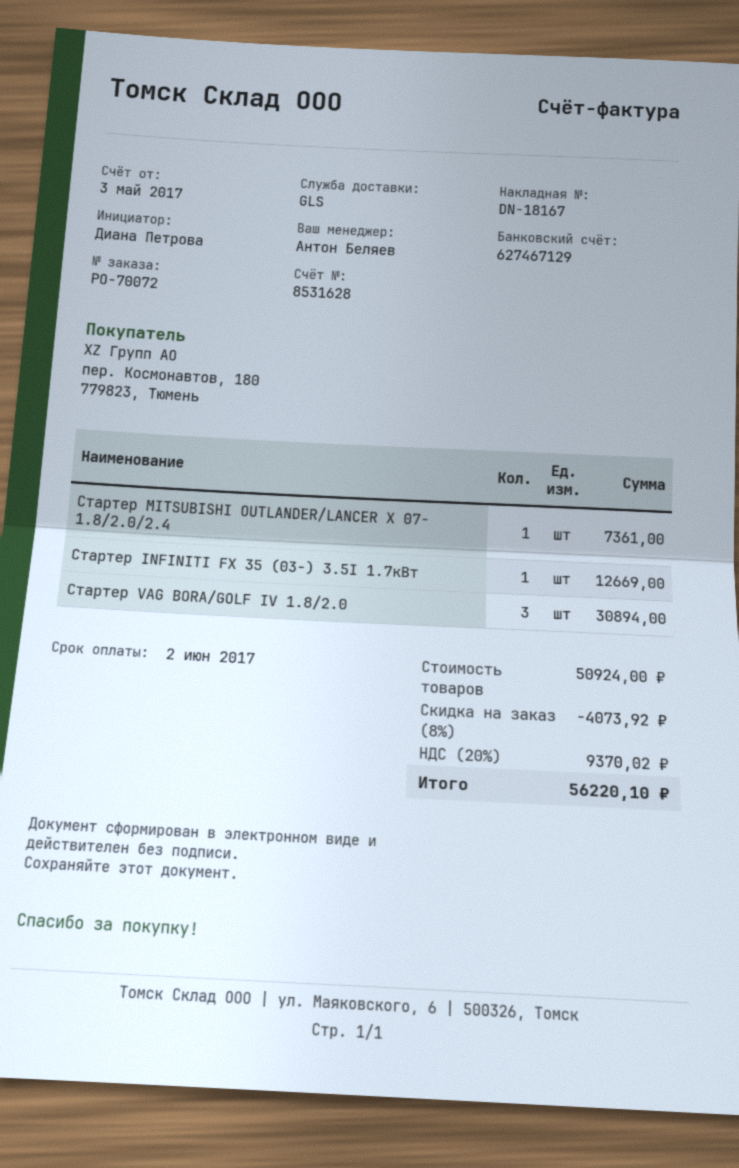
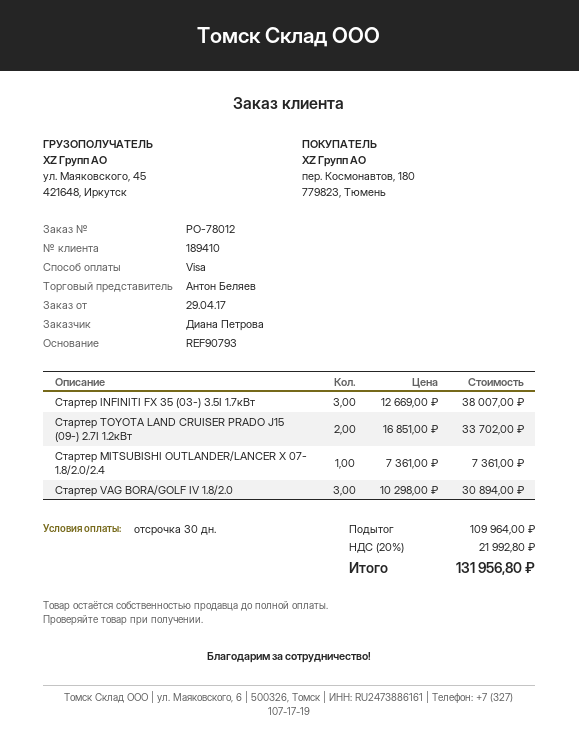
order number: PO-70072 -> PO-78012
Стартер INFINITI FX 35 (03-) 3.5I 1.7кВт: 1 for 12669.00 -> 3 for 38007.00
Стартер TOYOTA LAND CRUISER PRADO J15 (09-) 2.7I 1.2кВт: none -> 2 for 33702.00
subtotal: 50924.00 -> 109964.00
discount: 8% = 4073.92 -> none
tax: 20% = 9370.02 -> 20% = 21992.80
total: 56220.10 -> 131956.80

